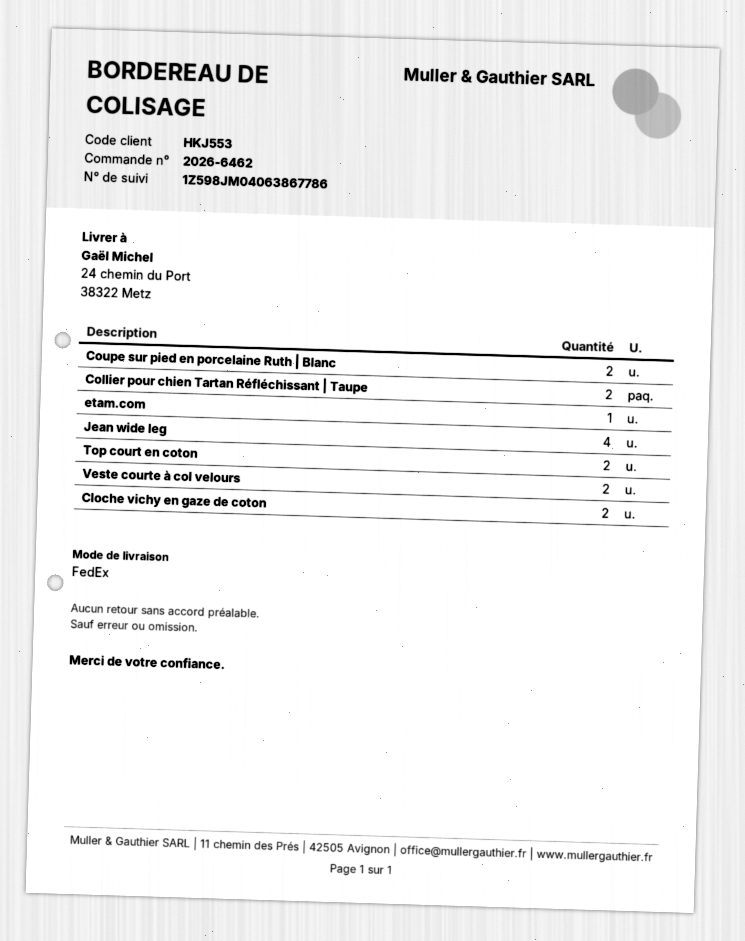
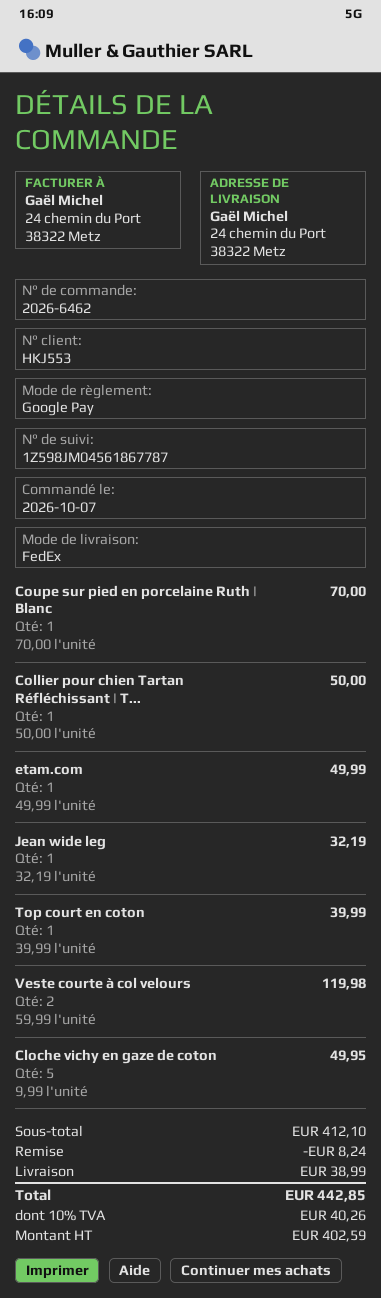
tracking number: 1Z598JM04063867786 -> 1Z598JM04561867787
Coupe sur pied en porcelaine Ruth | Blanc: 2 -> 1
Collier pour chien Tartan Réfléchissant | Taupe: 2 -> 1
Jean wide leg: 4 -> 1
Top court en coton: 2 -> 1
Cloche vichy en gaze de coton: 2 -> 5

